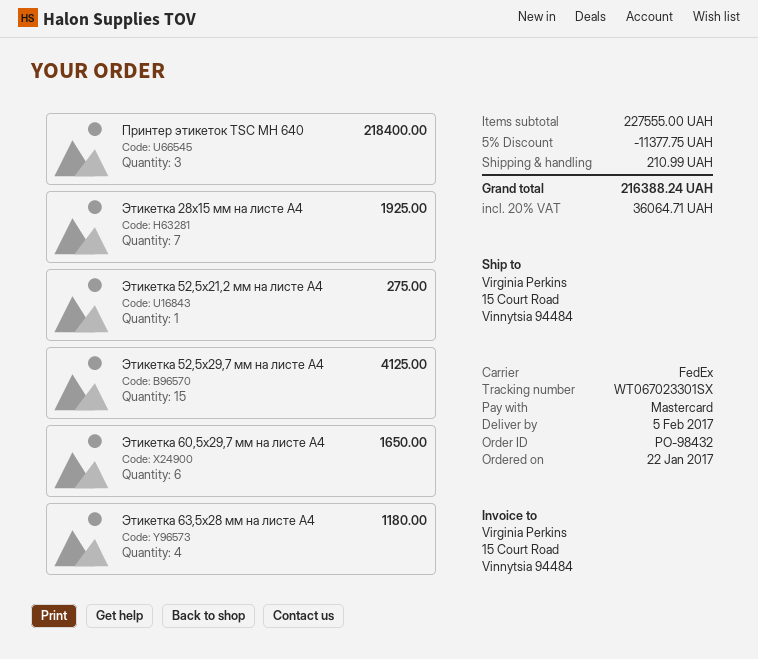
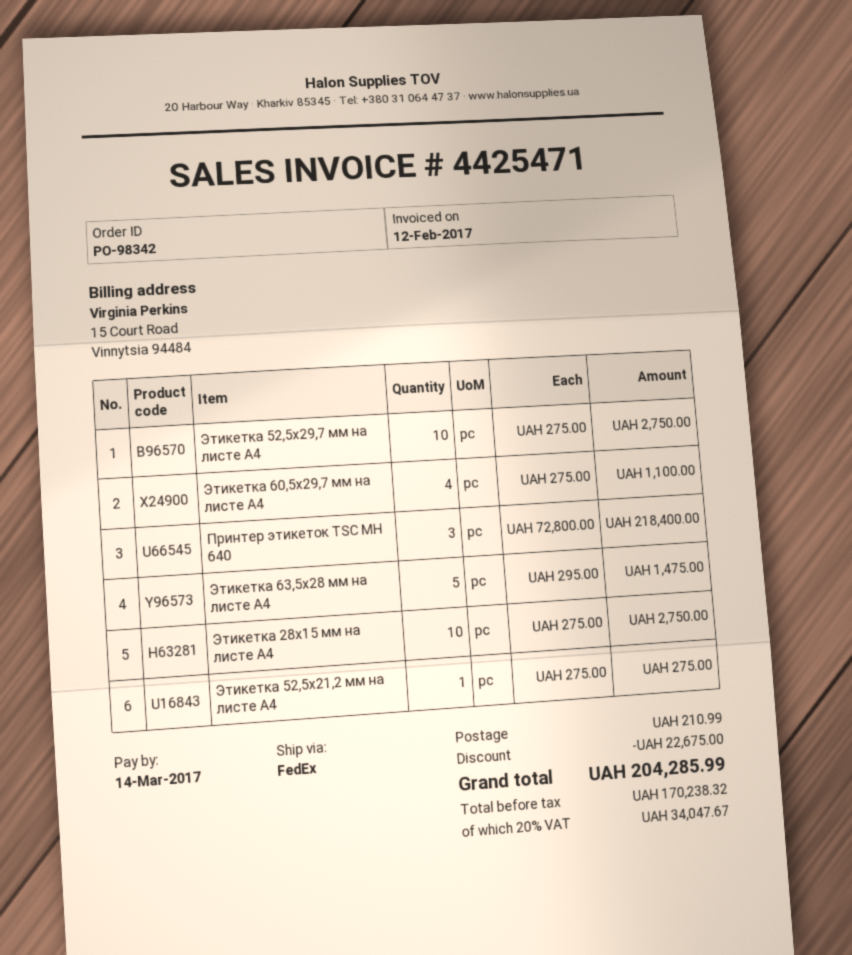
order number: PO-98432 -> PO-98342
Этикетка 28х15 мм на листе А4: 7 for 1925.00 -> 10 for 2750.00
Этикетка 52,5х29,7 мм на листе А4: 15 for 4125.00 -> 10 for 2750.00
Этикетка 60,5х29,7 мм на листе А4: 6 for 1650.00 -> 4 for 1100.00
Этикетка 63,5х28 мм на листе А4: 4 for 1180.00 -> 5 for 1475.00
discount: 11377.75 -> 22675.00
tax: 20% = 36064.71 -> 20% = 34047.67
total: 216388.24 -> 204285.99

